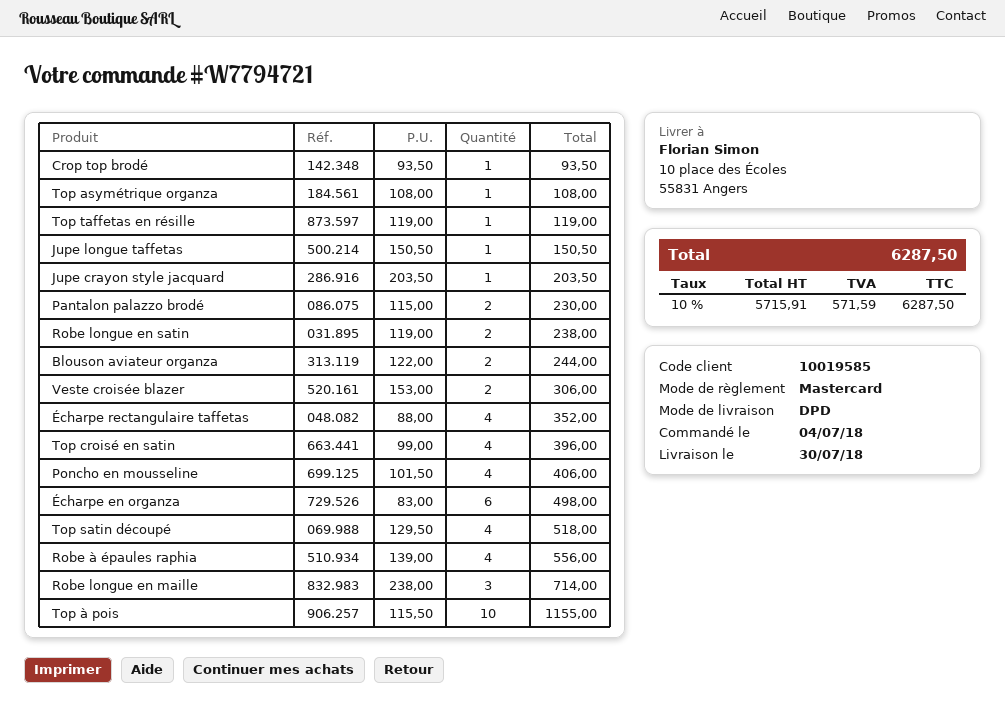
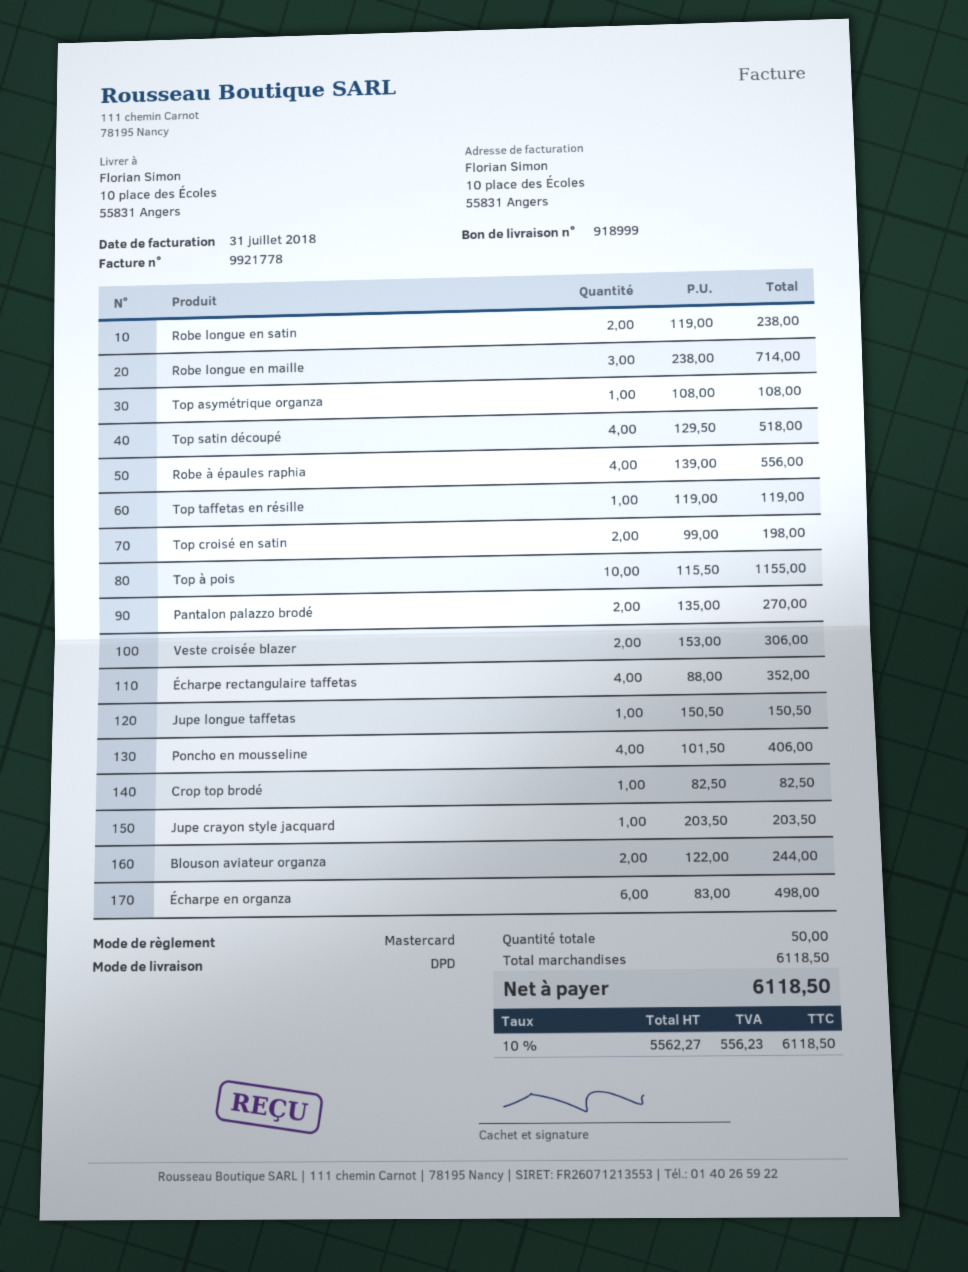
Crop top brodé: 1 x 93.50 = 93.50 -> 1 x 82.50 = 82.50
Pantalon palazzo brodé: 2 x 115.00 = 230.00 -> 2 x 135.00 = 270.00
Top croisé en satin: 4 x 99.00 = 396.00 -> 2 x 99.00 = 198.00
net: 5715.91 -> 5562.27
tax: 10% = 571.59 -> 10% = 556.23
total: 6287.50 -> 6118.50

